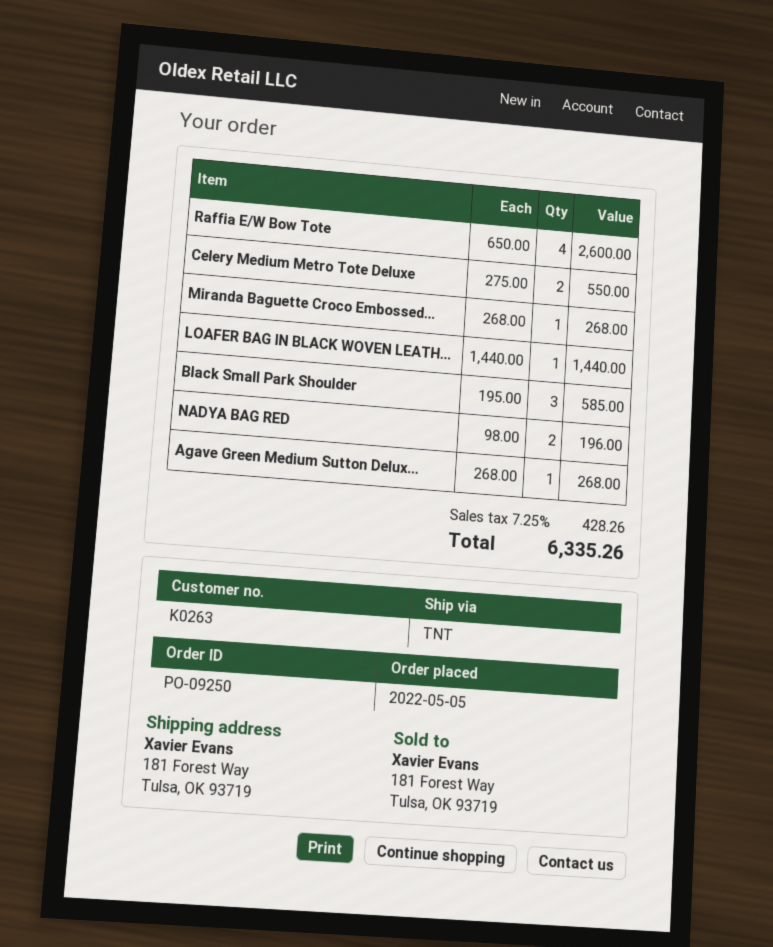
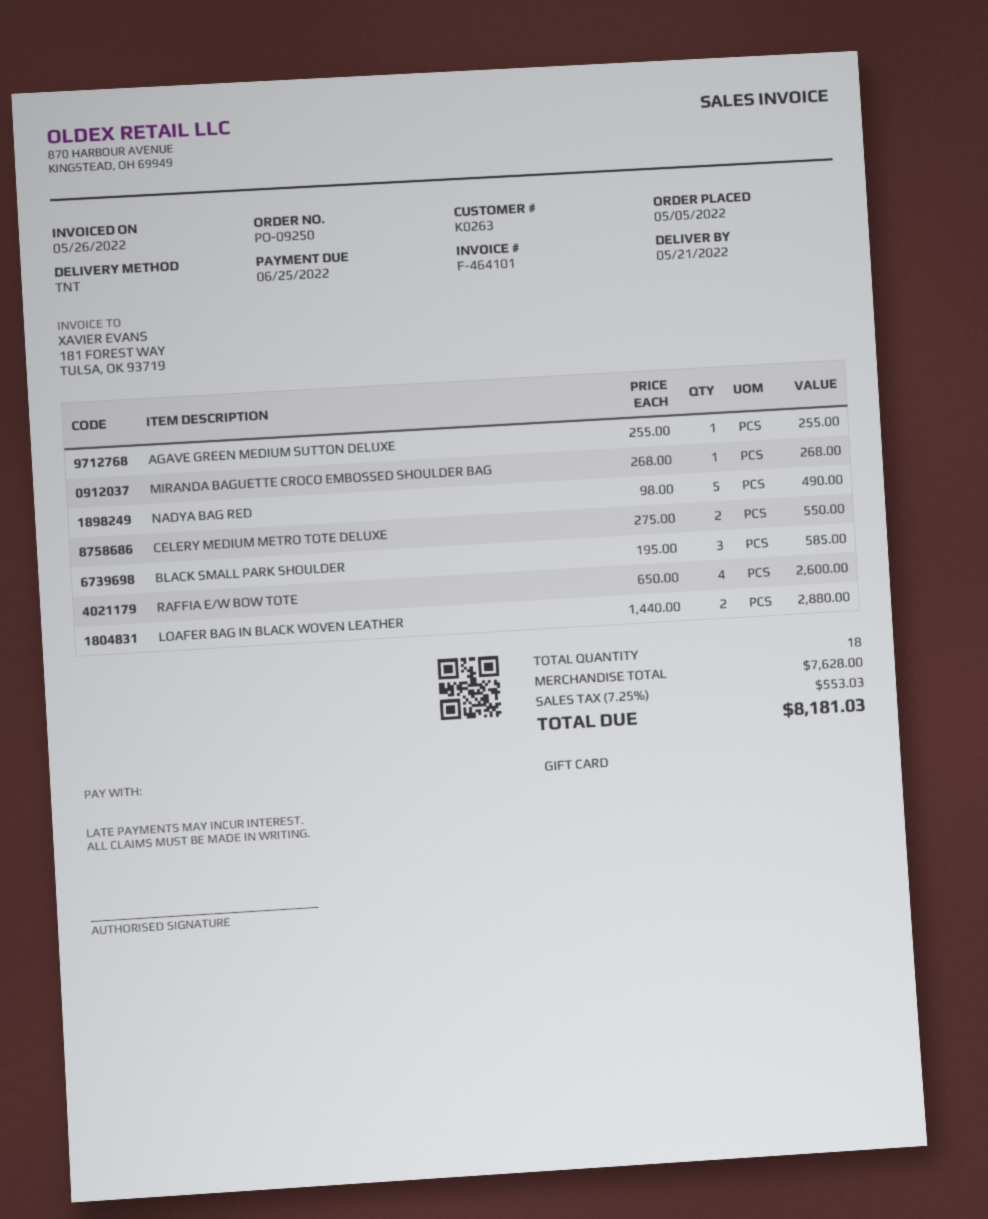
LOAFER BAG IN BLACK WOVEN LEATH...: 1 x 1440.00 = 1440.00 -> 2 x 1440.00 = 2880.00
NADYA BAG RED: 2 x 98.00 = 196.00 -> 5 x 98.00 = 490.00
Agave Green Medium Sutton Delux...: 1 x 268.00 = 268.00 -> 1 x 255.00 = 255.00
tax: 7.25% = 428.26 -> 7.25% = 553.03
total: 6335.26 -> 8181.03

